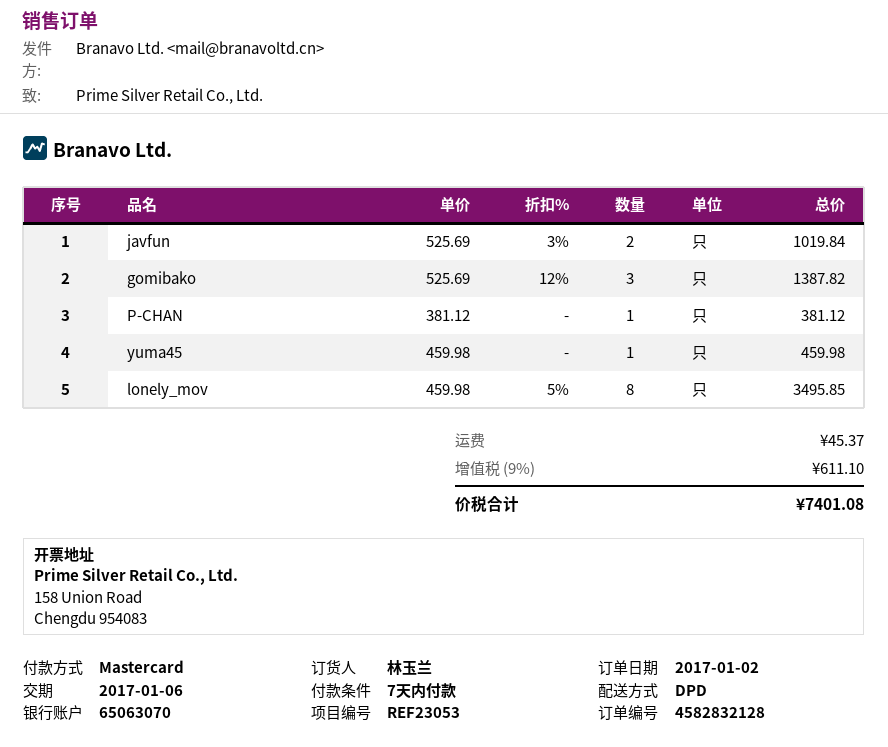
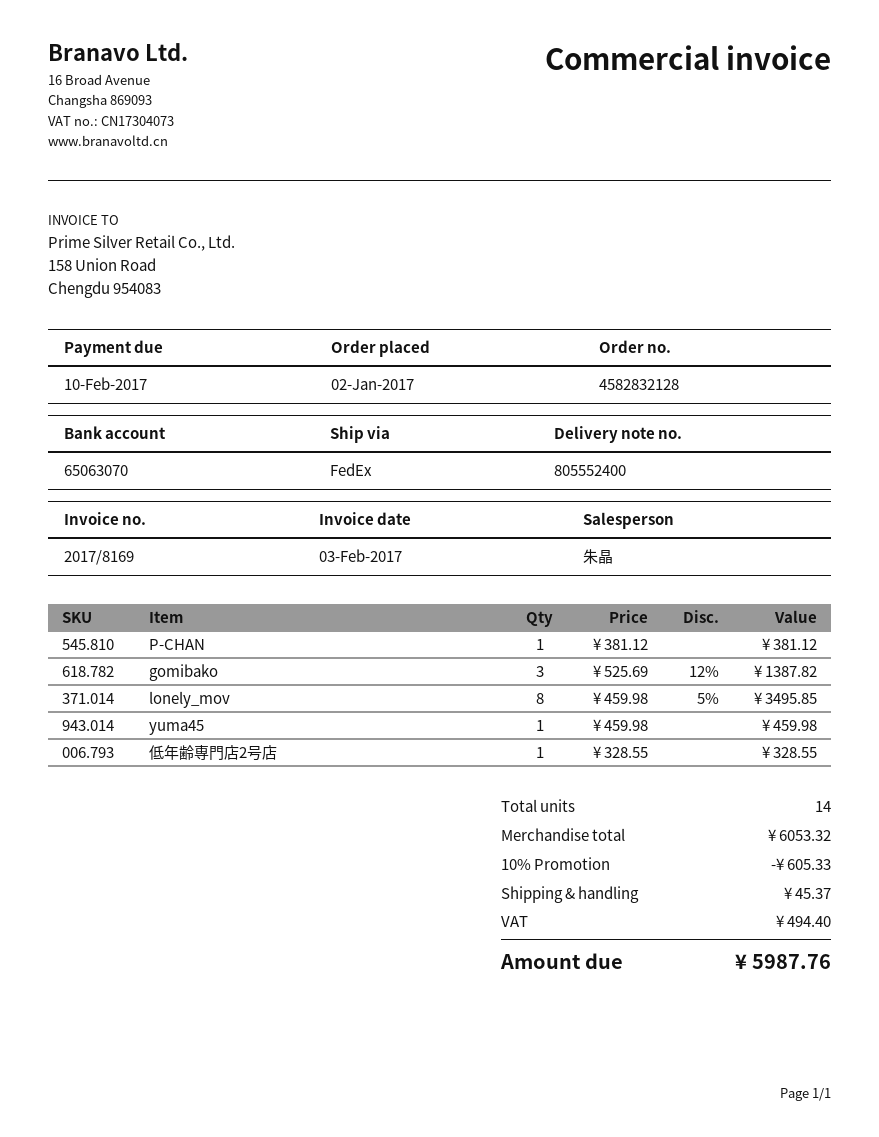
shipping method: DPD -> FedEx
javfun: 2 x 525.69 - 3% = 1019.84 -> none
低年齢専門店2号店: none -> 1 x 328.55 = 328.55
discount: none -> 10% = 605.33
tax: 611.10 -> 494.40
total: 7401.08 -> 5987.76

